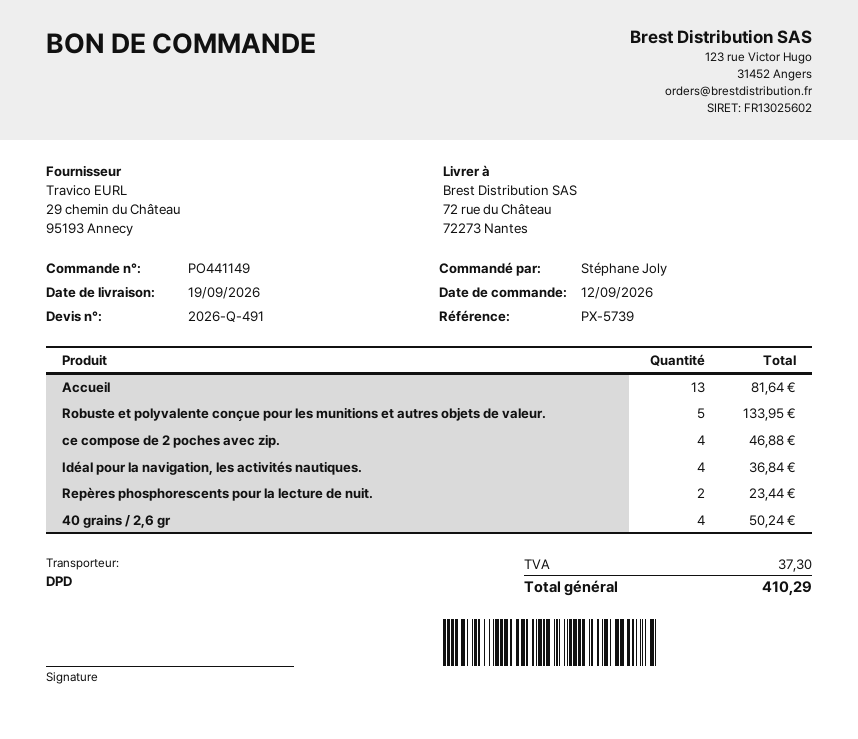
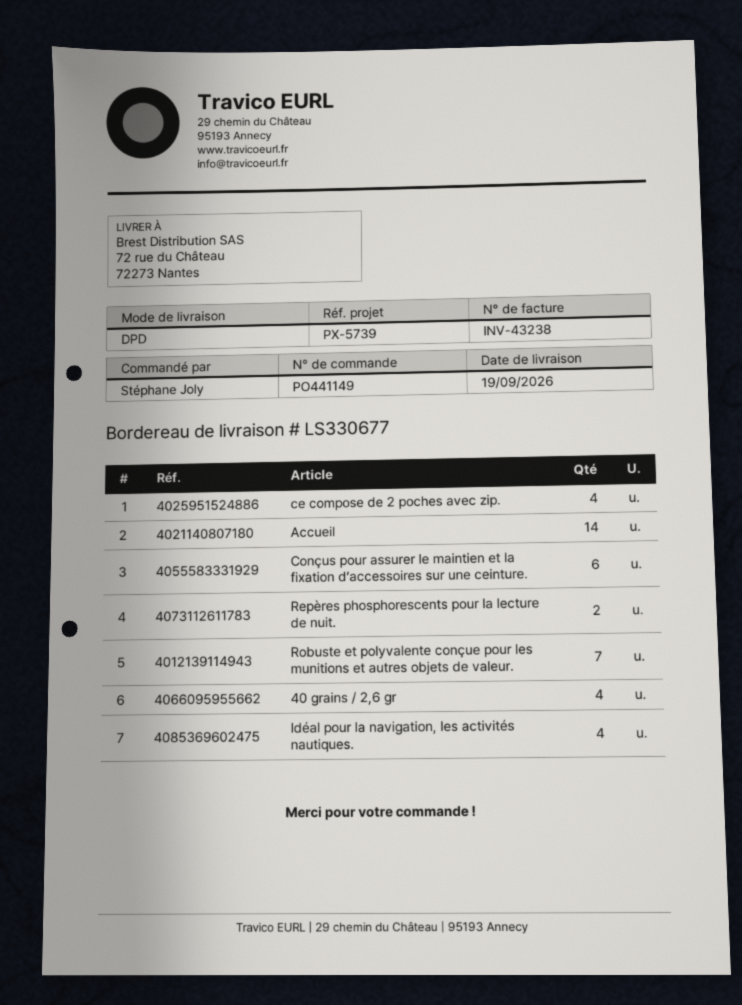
Accueil: 13 -> 14
Robuste et polyvalente conçue pour les munitions et autres objets de valeur.: 5 -> 7
Conçus pour assurer le maintien et la fixation d’accessoires sur une ceinture.: none -> 6

